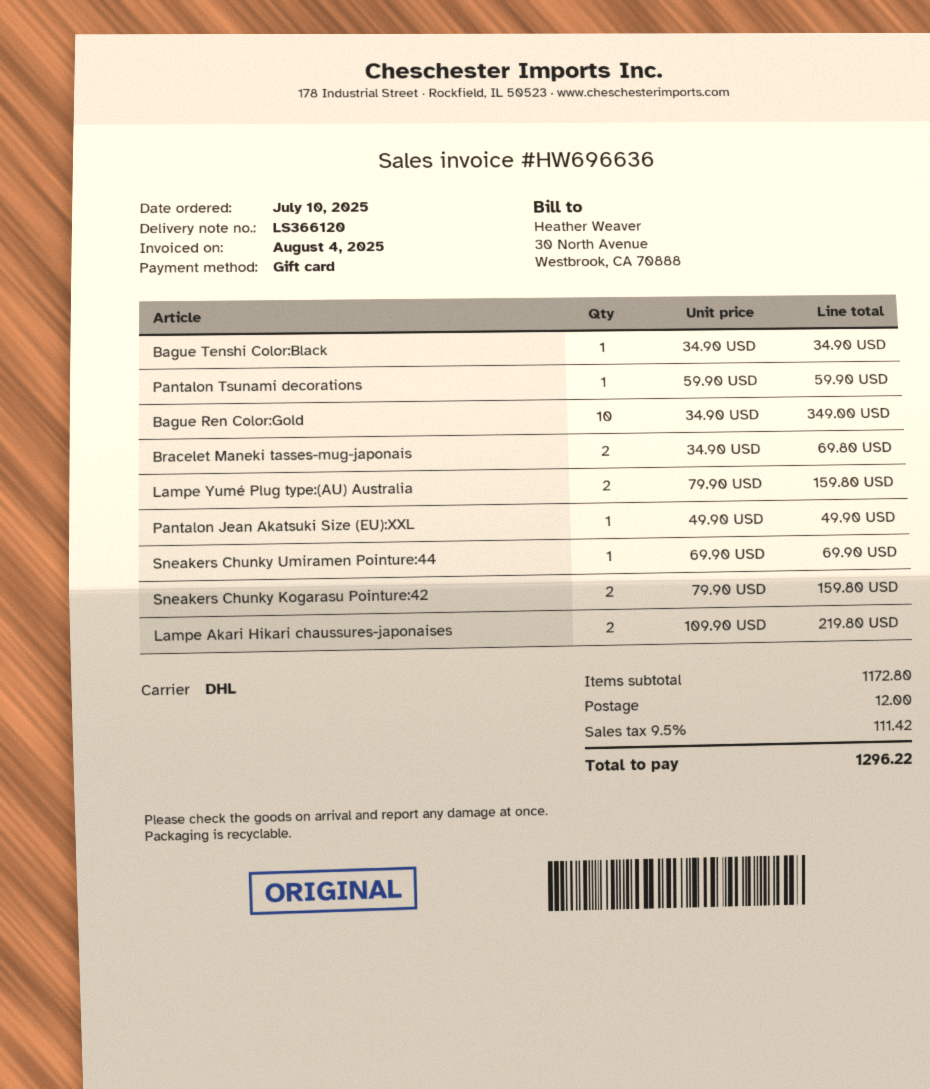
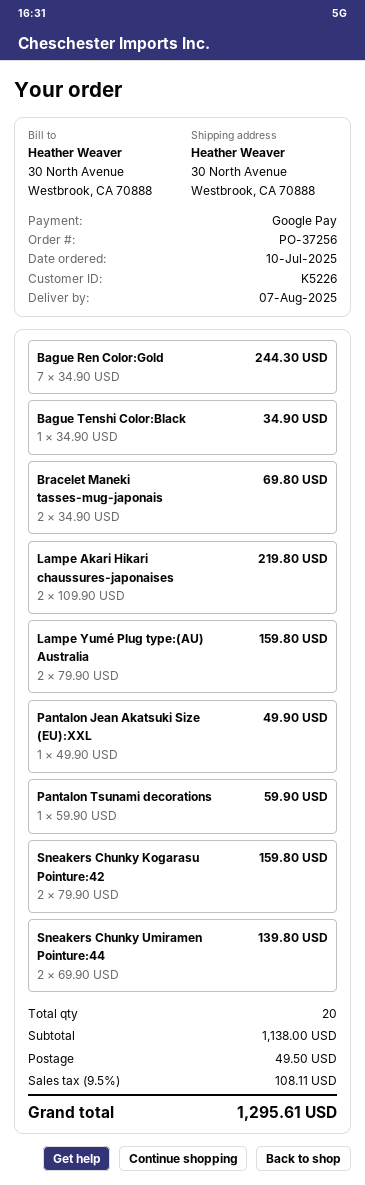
payment method: gift card -> Google Pay
Bague Ren Color:Gold: 10 x 34.90 = 349.00 -> 7 x 34.90 = 244.30
Sneakers Chunky Umiramen Pointure:44: 1 x 69.90 = 69.90 -> 2 x 69.90 = 139.80
subtotal: 1172.80 -> 1138.00
shipping: 12.00 -> 49.50
tax: 9.5% = 111.42 -> 9.5% = 108.11
total: 1296.22 -> 1295.61

